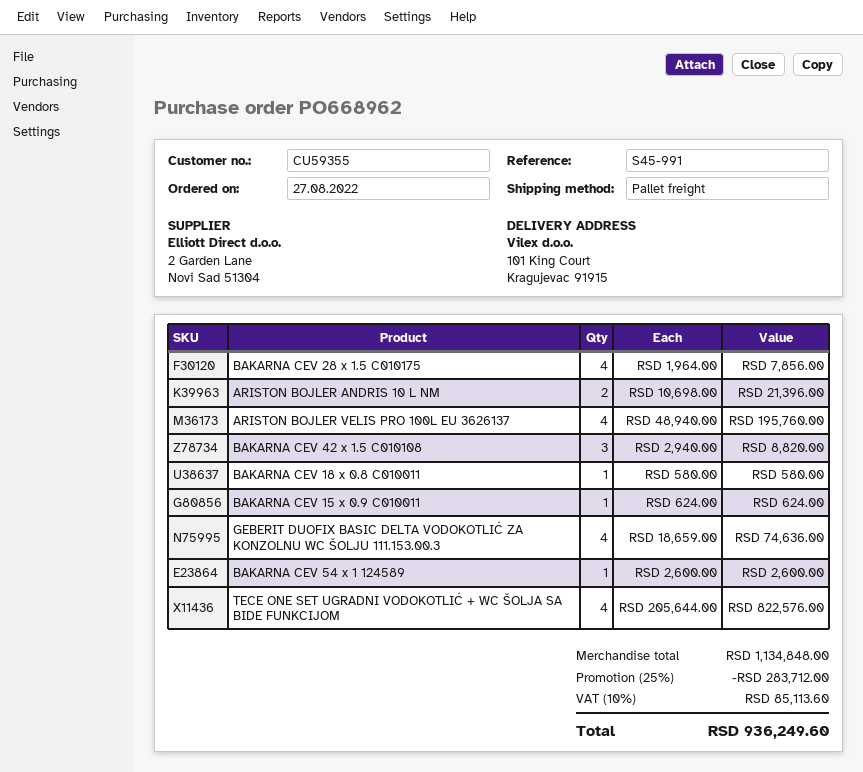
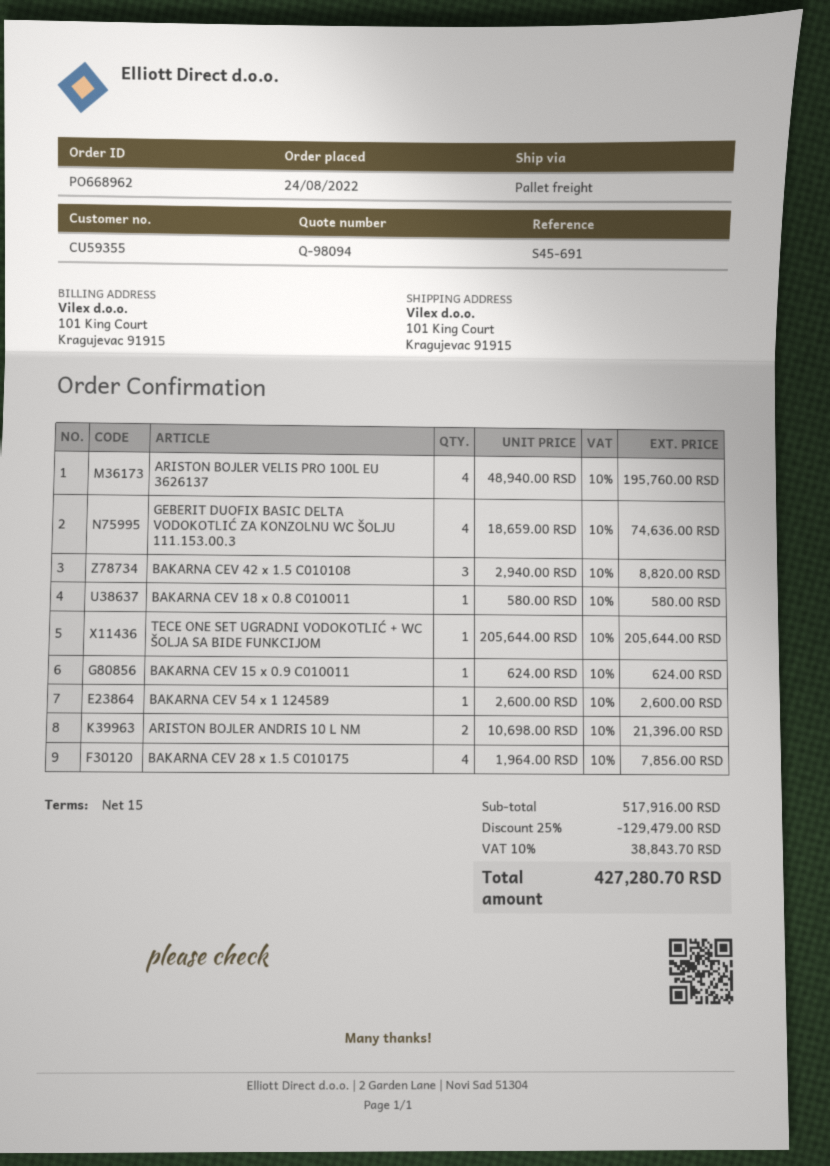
order date: 2022-08-27 -> 2022-08-24
reference: S45-991 -> S45-691
TECE ONE SET UGRADNI VODOKOTLIĆ + WC ŠOLJA SA BIDE FUNKCIJOM: 4 x 205644.00 = 822576.00 -> 1 x 205644.00 = 205644.00
subtotal: 1134848.00 -> 517916.00
discount: 25% = 283712.00 -> 25% = 129479.00
tax: 10% = 85113.60 -> 10% = 38843.70
total: 936249.60 -> 427280.70

